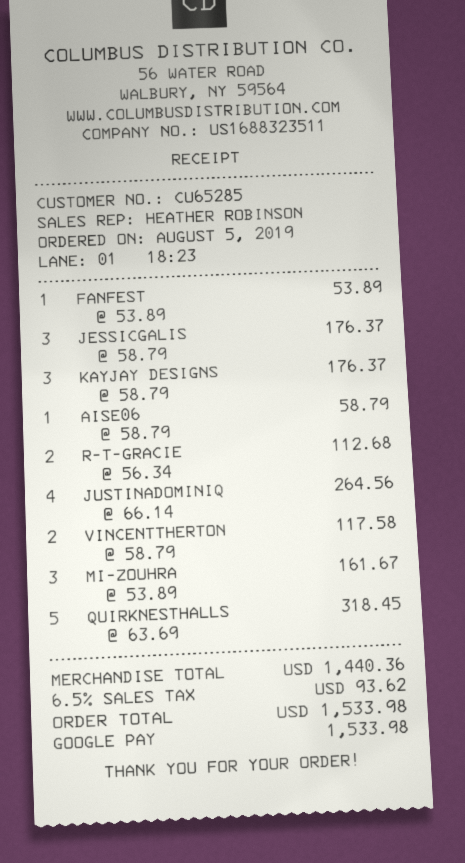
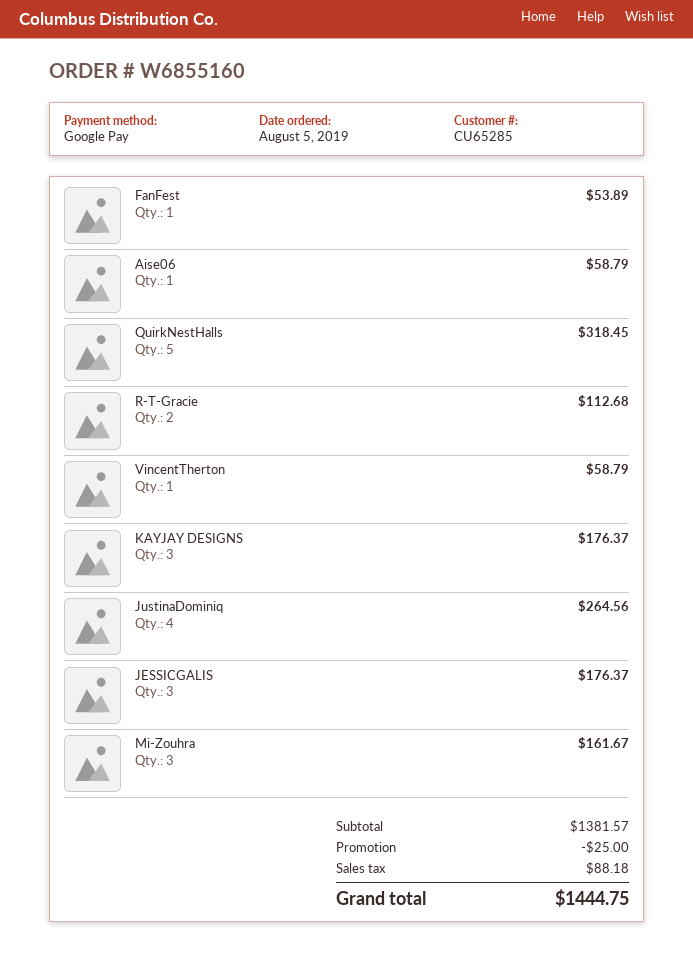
VINCENTTHERTON: 2 for 117.58 -> 1 for 58.79
subtotal: 1440.36 -> 1381.57
discount: none -> 25.00
tax: 93.62 -> 88.18
total: 1533.98 -> 1444.75

